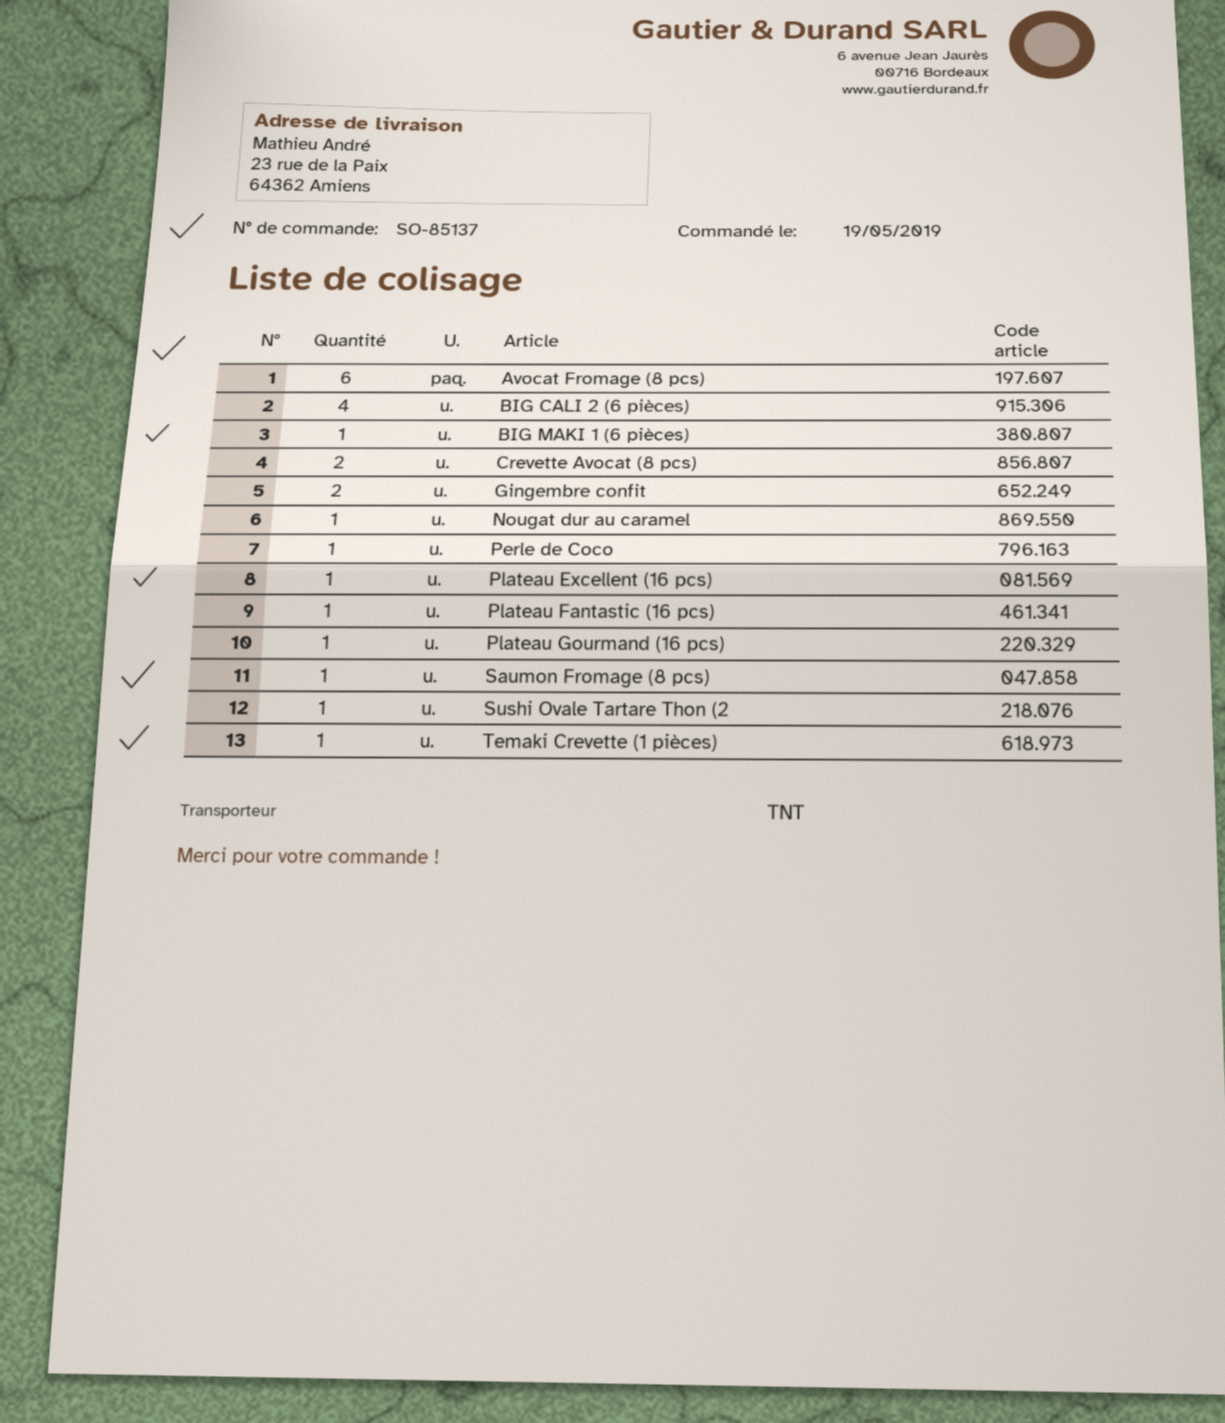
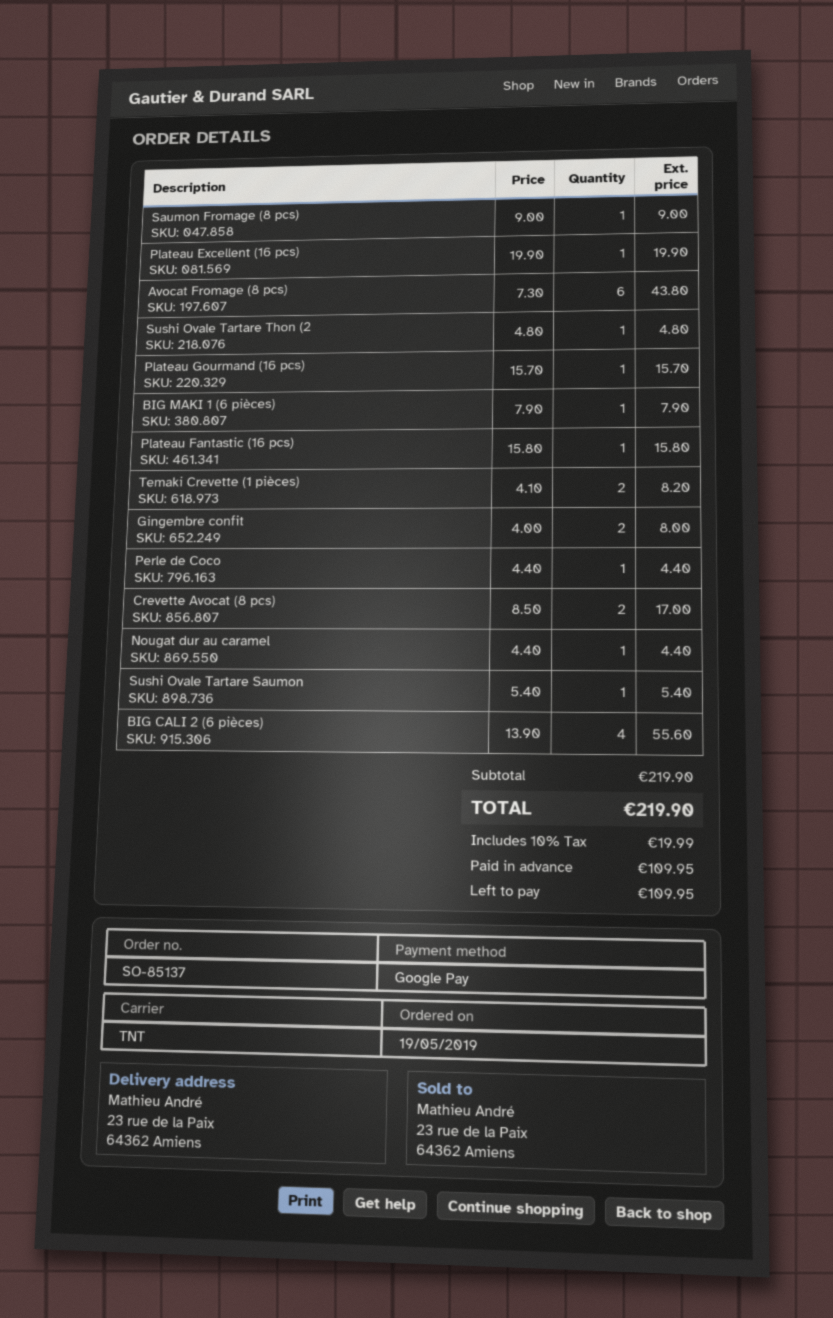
Temaki Crevette (1 pièces): 1 -> 2
Sushi Ovale Tartare Saumon: none -> 1

